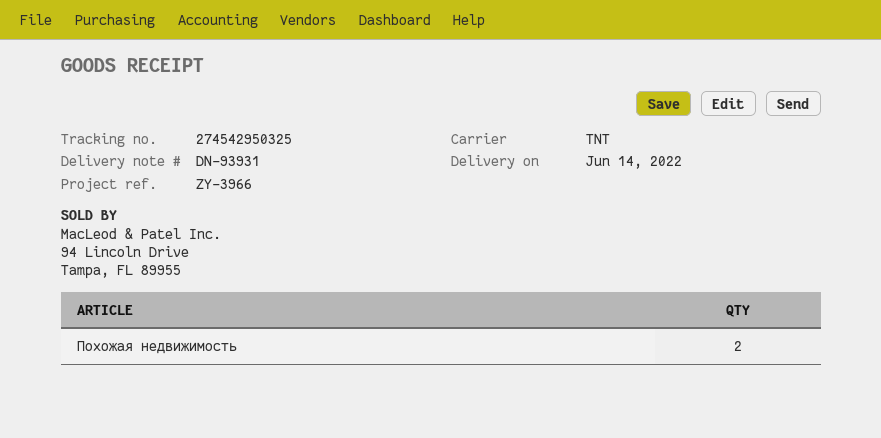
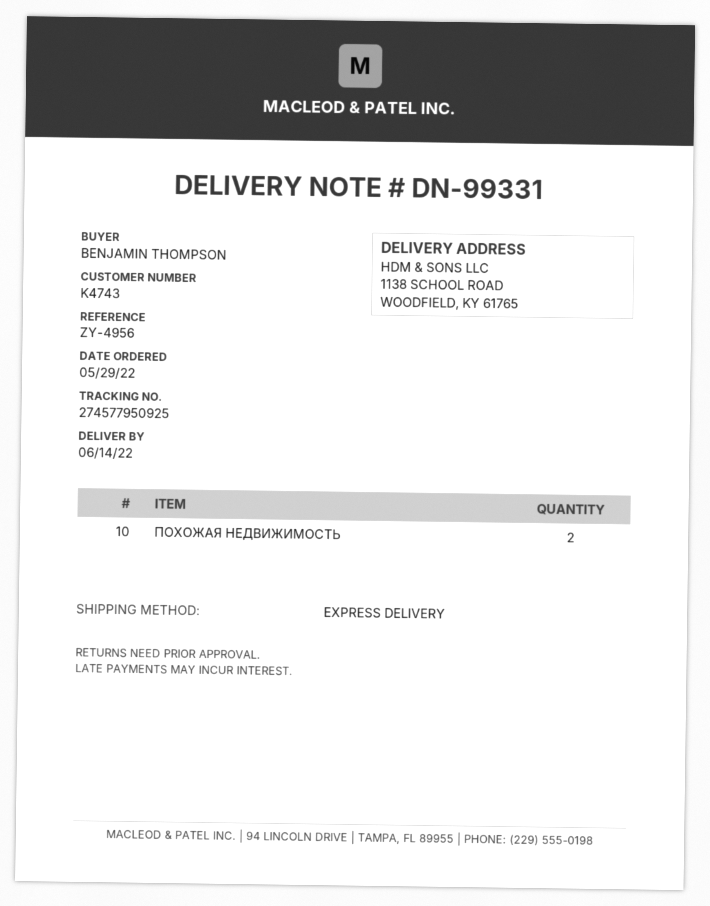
delivery note number: DN-93931 -> DN-99331
reference: ZY-3966 -> ZY-4956
shipping method: TNT -> express
tracking number: 274542950325 -> 274577950925

